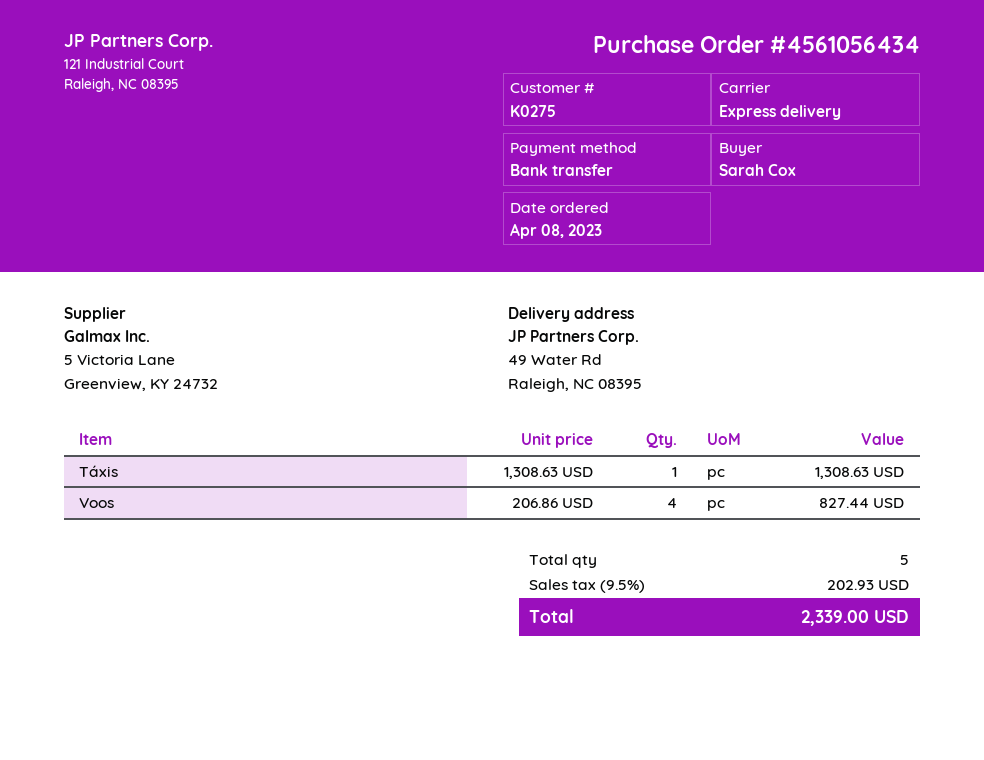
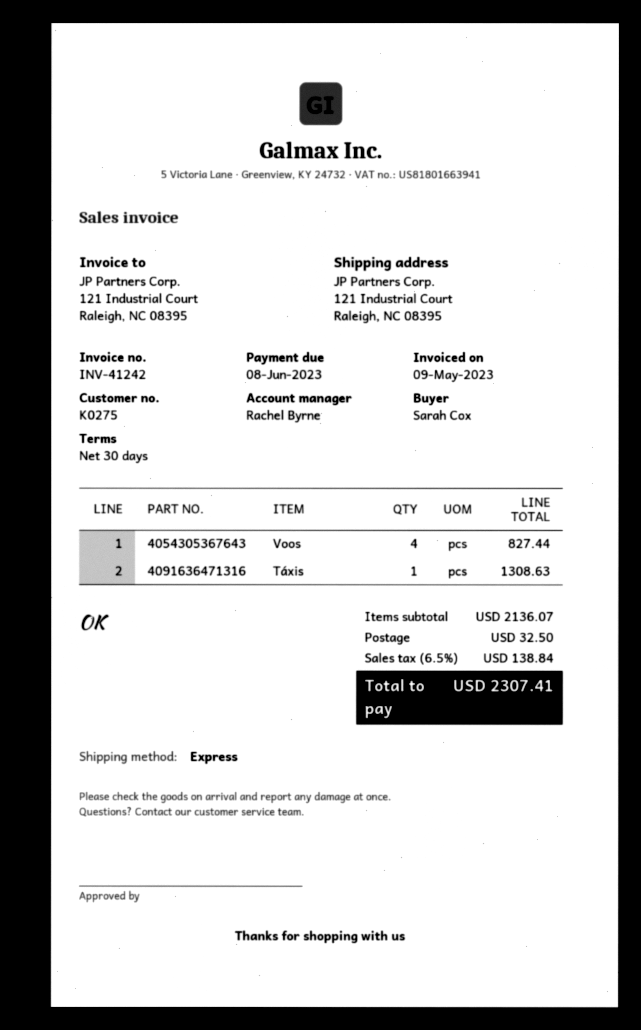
ship to: 49 Water Rd, Raleigh, NC 08395 -> 121 Industrial Court, Raleigh, NC 08395
shipping: none -> 32.50
tax: 9.5% = 202.93 -> 6.5% = 138.84
total: 2339.00 -> 2307.41

